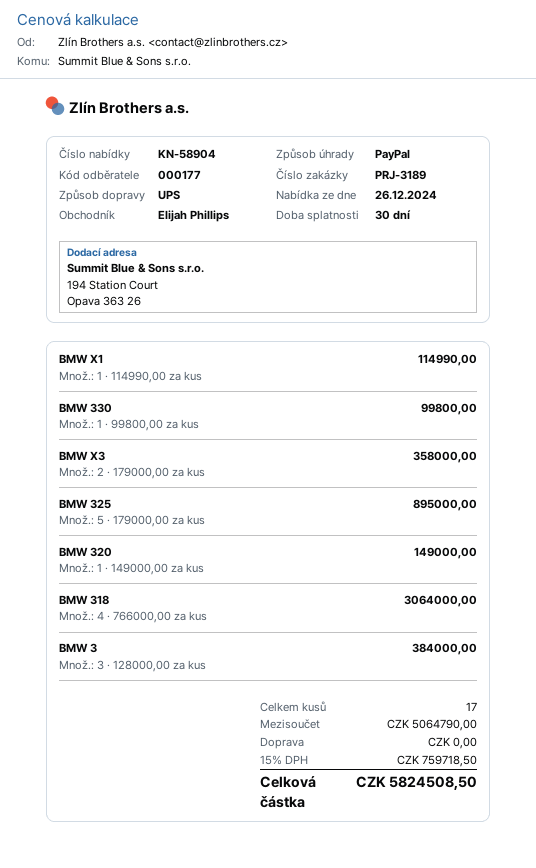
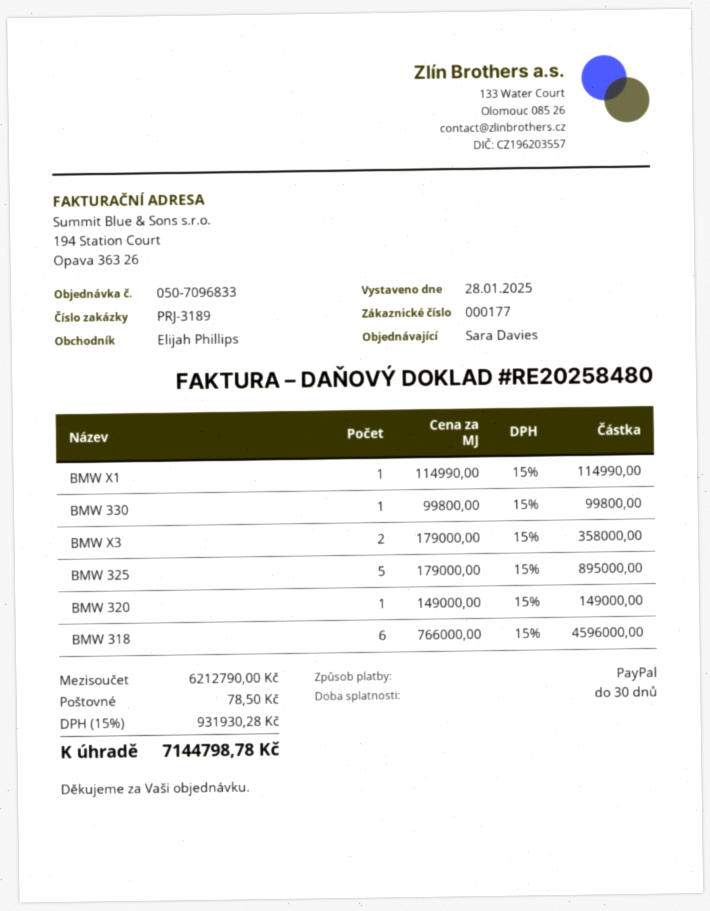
BMW 318: 4 x 766000.00 = 3064000.00 -> 6 x 766000.00 = 4596000.00
BMW 3: 3 x 128000.00 = 384000.00 -> none
subtotal: 5064790.00 -> 6212790.00
shipping: 0.00 -> 78.50
tax: 15% = 759718.50 -> 15% = 931930.28
total: 5824508.50 -> 7144798.78

